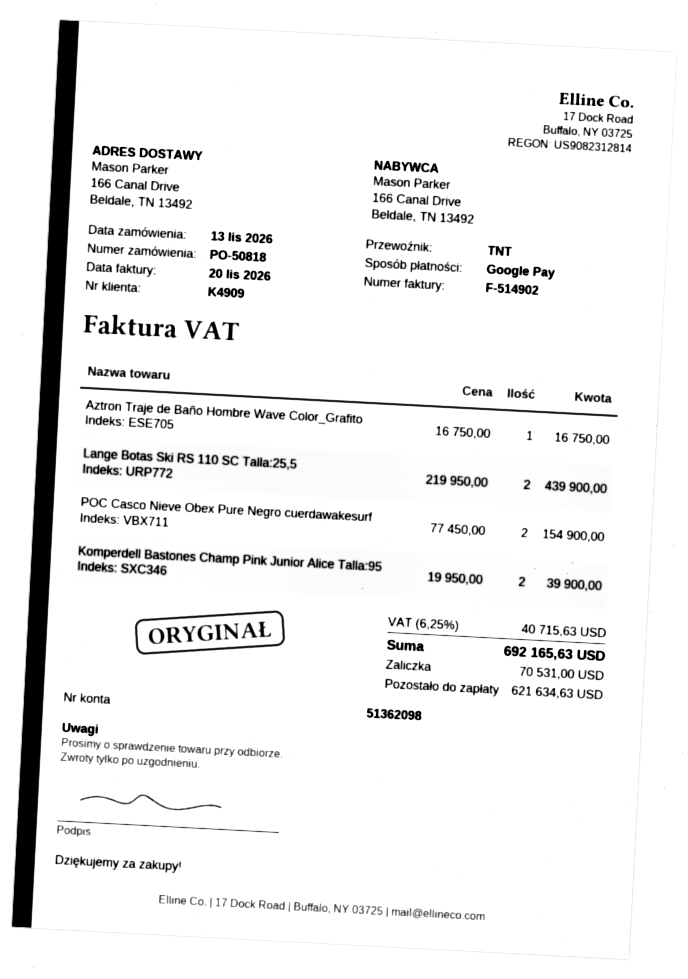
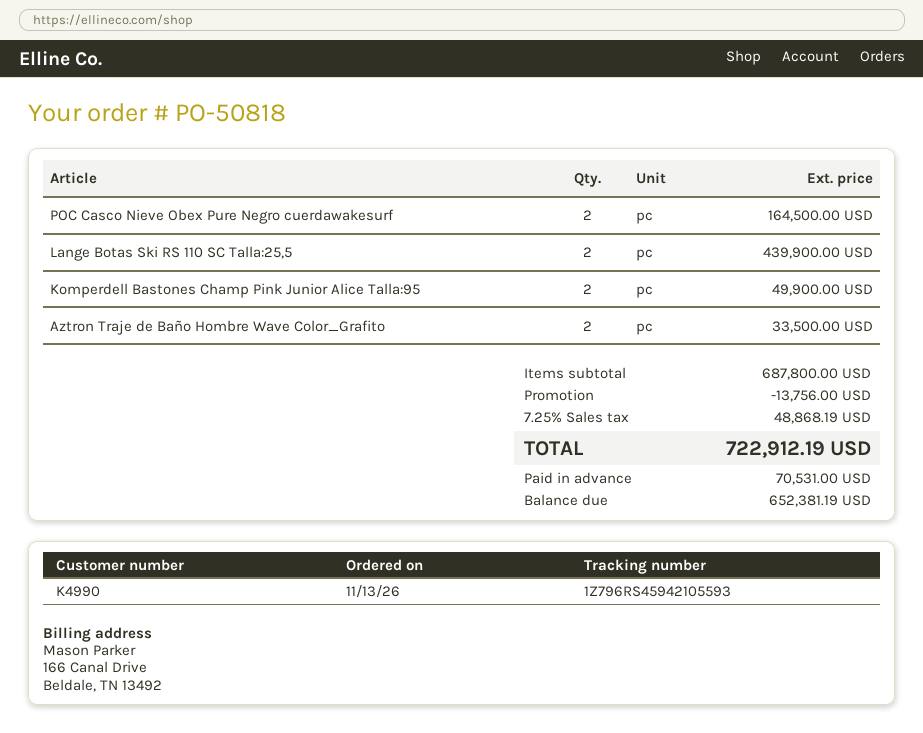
customer number: K4909 -> K4990
Aztron Traje de Baño Hombre Wave Color_Grafito: 1 for 16750.00 -> 2 for 33500.00
POC Casco Nieve Obex Pure Negro cuerdawakesurf: 2 for 154900.00 -> 2 for 164500.00
Komperdell Bastones Champ Pink Junior Alice Talla:95: 2 for 39900.00 -> 2 for 49900.00
discount: none -> 13756.00
tax: 6.25% = 40715.63 -> 7.25% = 48868.19
total: 692165.63 -> 722912.19
balance: 621634.63 -> 652381.19

